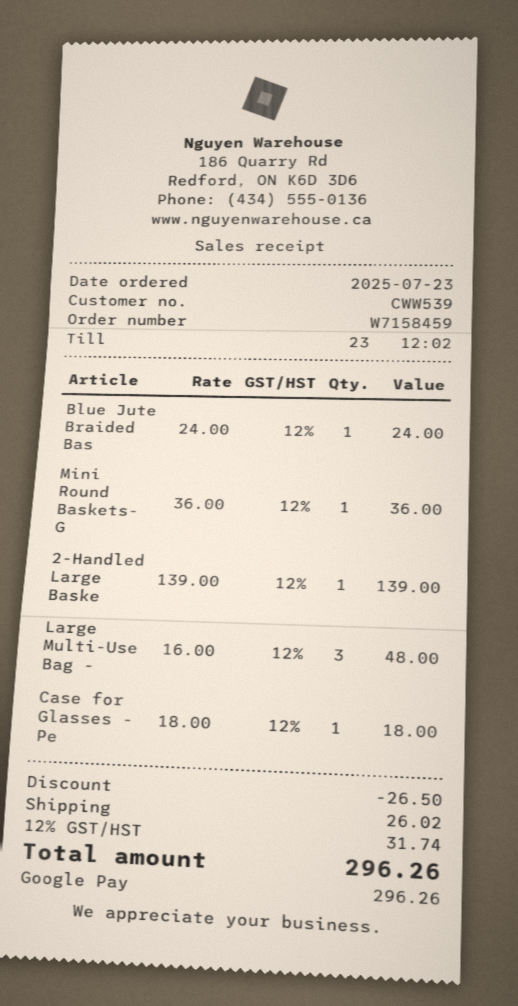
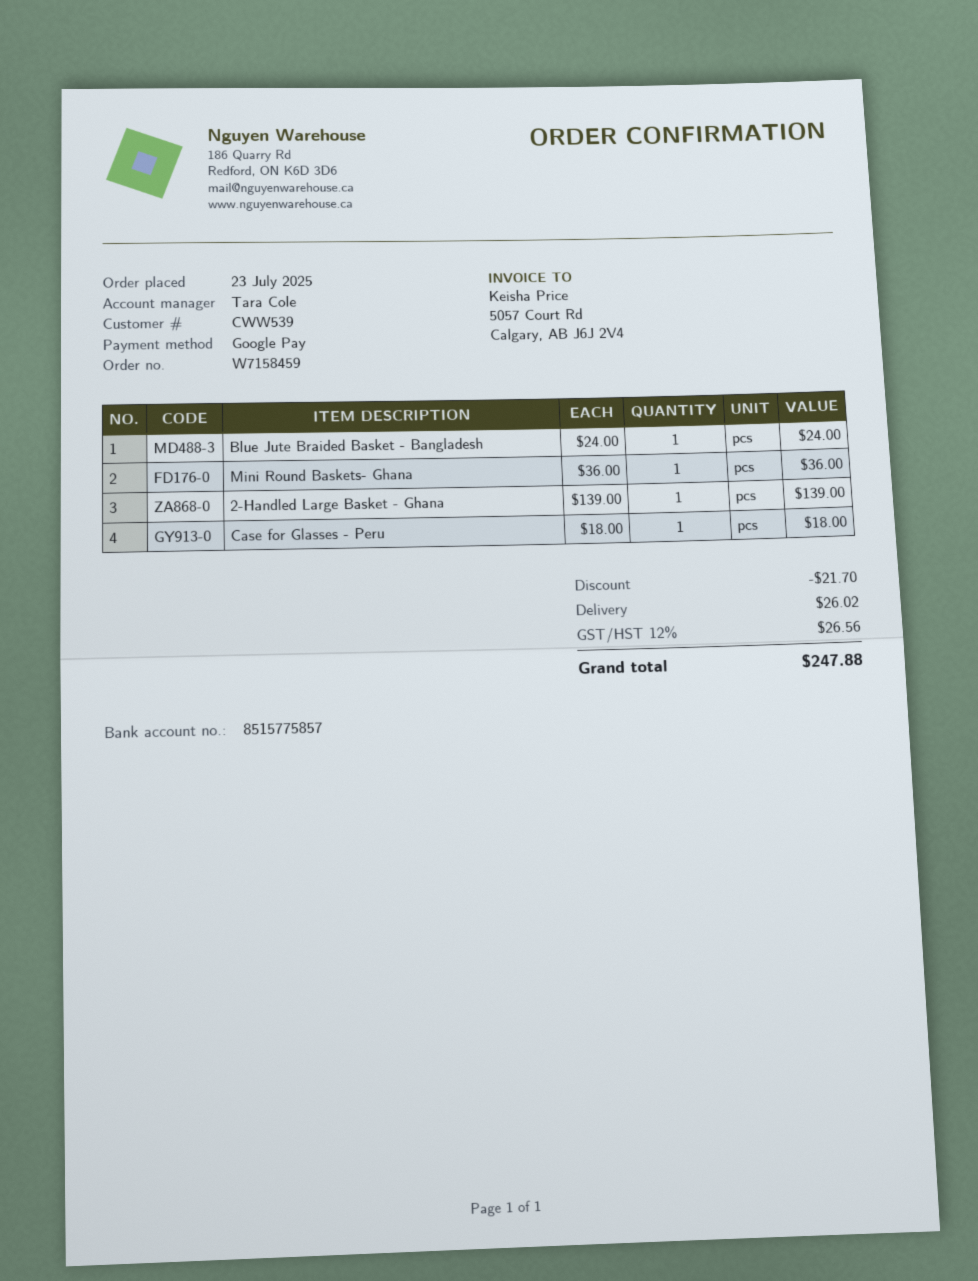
Large Multi-Use Bag -: 3 x 16.00 = 48.00 -> none
discount: 26.50 -> 21.70
tax: 12% = 31.74 -> 12% = 26.56
total: 296.26 -> 247.88

